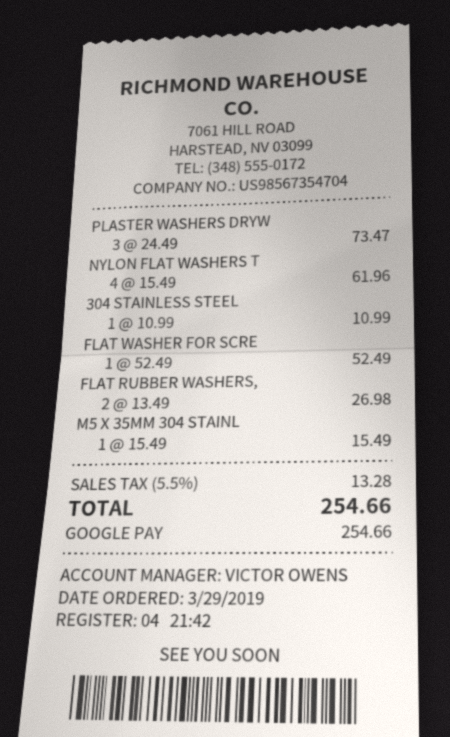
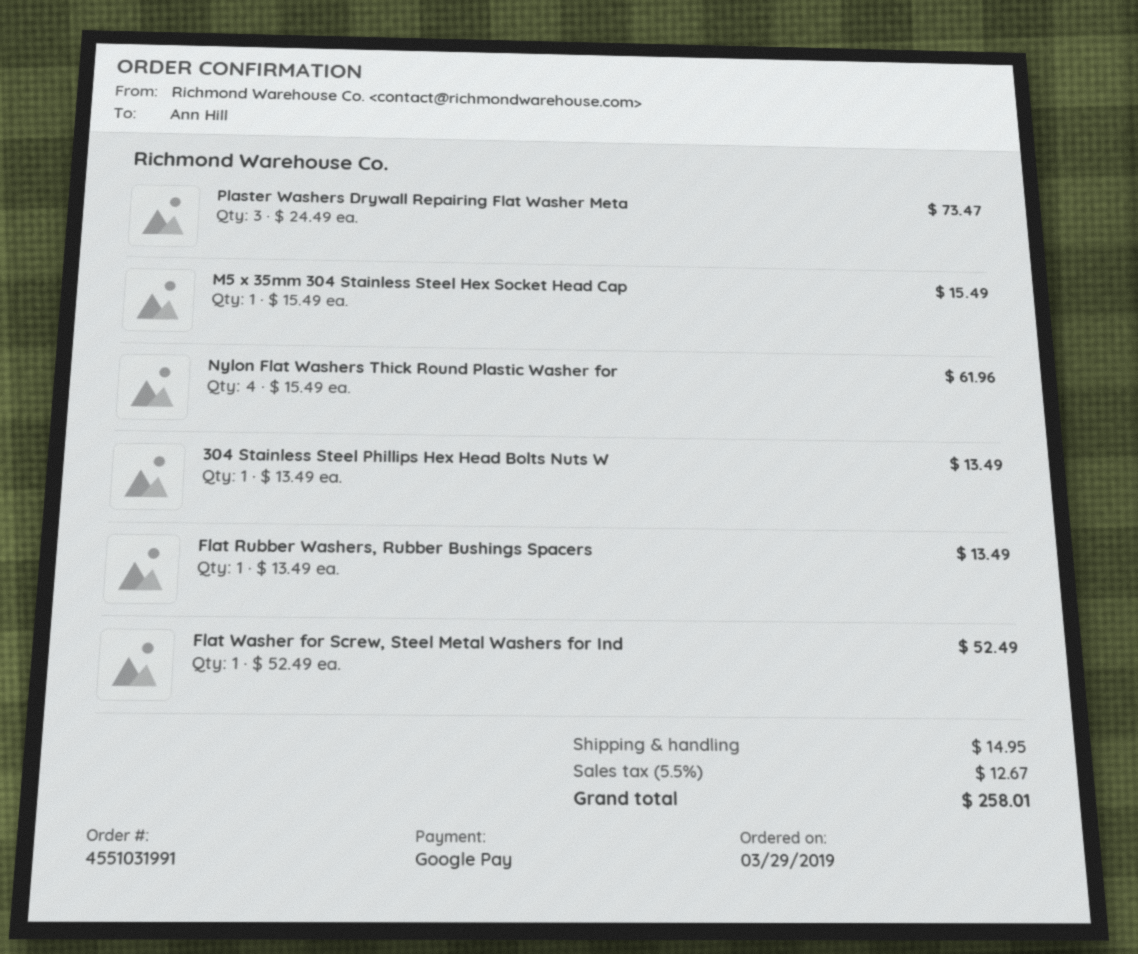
304 STAINLESS STEEL: 1 x 10.99 = 10.99 -> 1 x 13.49 = 13.49
FLAT RUBBER WASHERS,: 2 x 13.49 = 26.98 -> 1 x 13.49 = 13.49
shipping: none -> 14.95
tax: 5.5% = 13.28 -> 5.5% = 12.67
total: 254.66 -> 258.01

